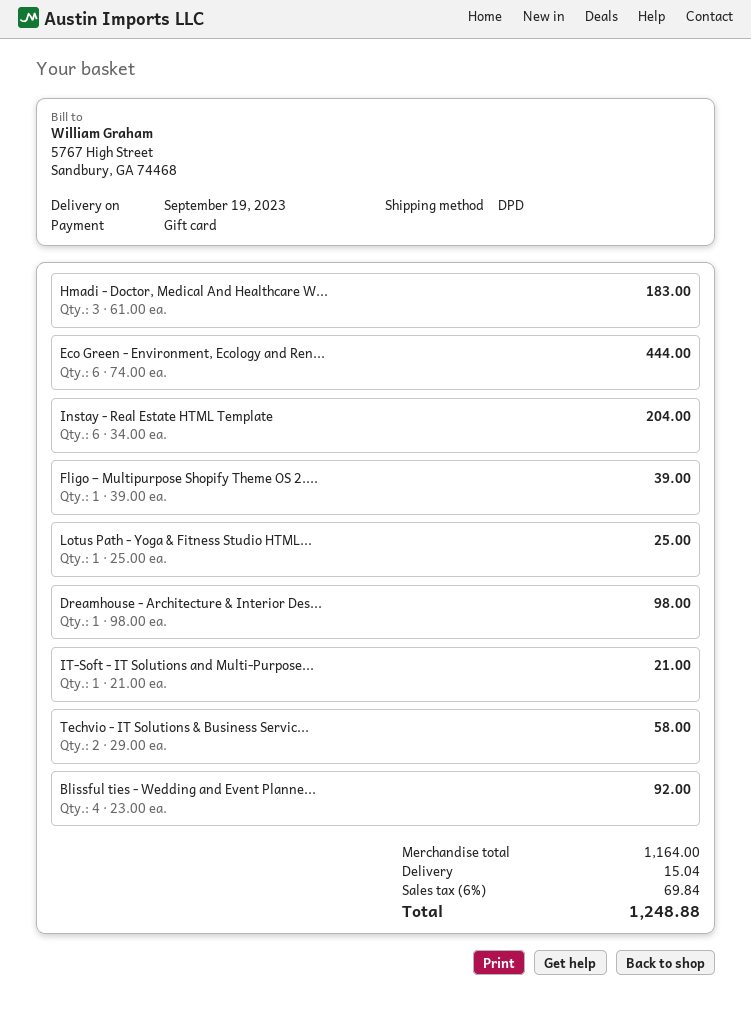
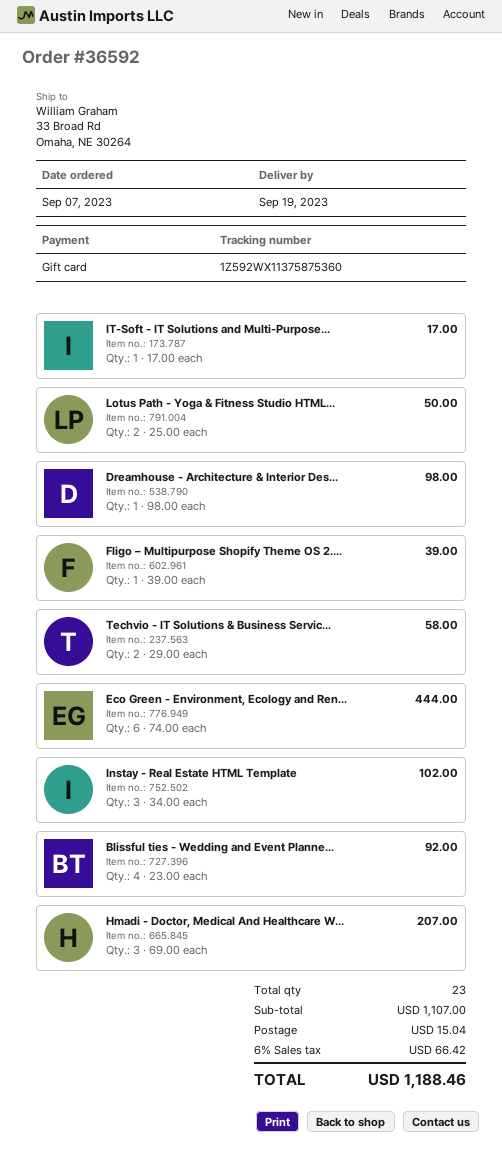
Hmadi - Doctor, Medical And Healthcare W...: 3 x 61.00 = 183.00 -> 3 x 69.00 = 207.00
Instay - Real Estate HTML Template: 6 x 34.00 = 204.00 -> 3 x 34.00 = 102.00
Lotus Path - Yoga & Fitness Studio HTML...: 1 x 25.00 = 25.00 -> 2 x 25.00 = 50.00
IT-Soft - IT Solutions and Multi-Purpose...: 1 x 21.00 = 21.00 -> 1 x 17.00 = 17.00
subtotal: 1164.00 -> 1107.00
tax: 6% = 69.84 -> 6% = 66.42
total: 1248.88 -> 1188.46

